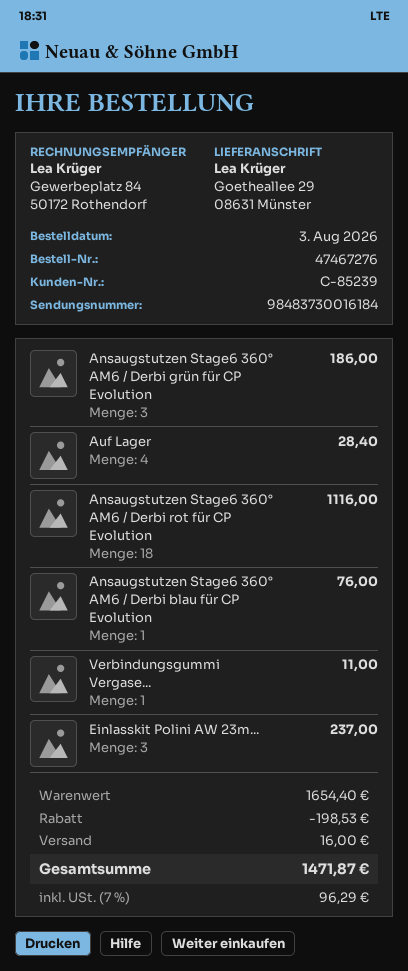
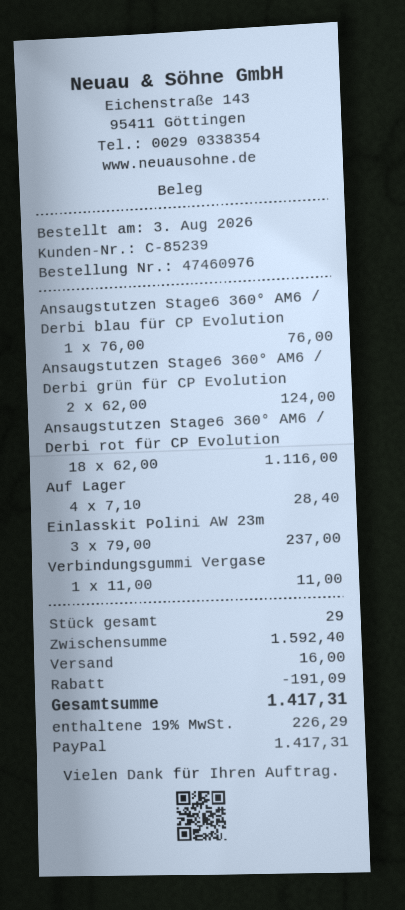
order number: 47467276 -> 47460976
Ansaugstutzen Stage6 360° AM6 / Derbi grün für CP Evolution: 3 for 186.00 -> 2 for 124.00
subtotal: 1654.40 -> 1592.40
discount: 198.53 -> 191.09
tax: 7% = 96.29 -> 19% = 226.29
total: 1471.87 -> 1417.31

